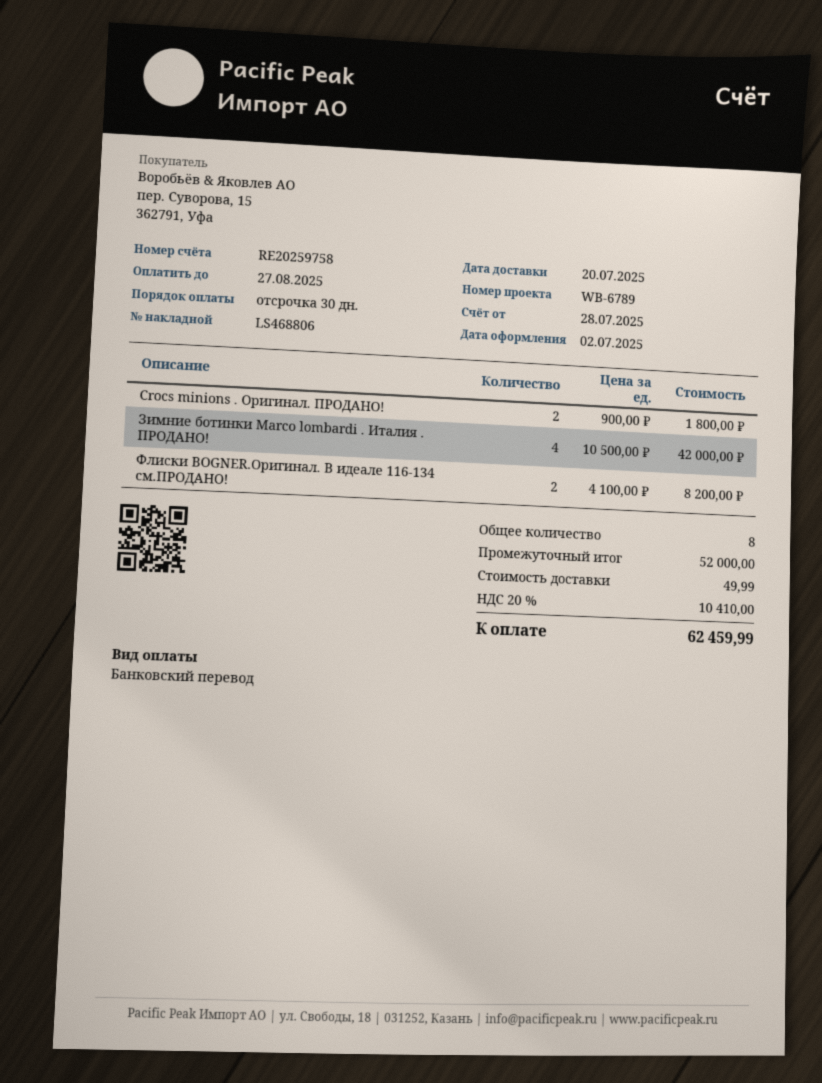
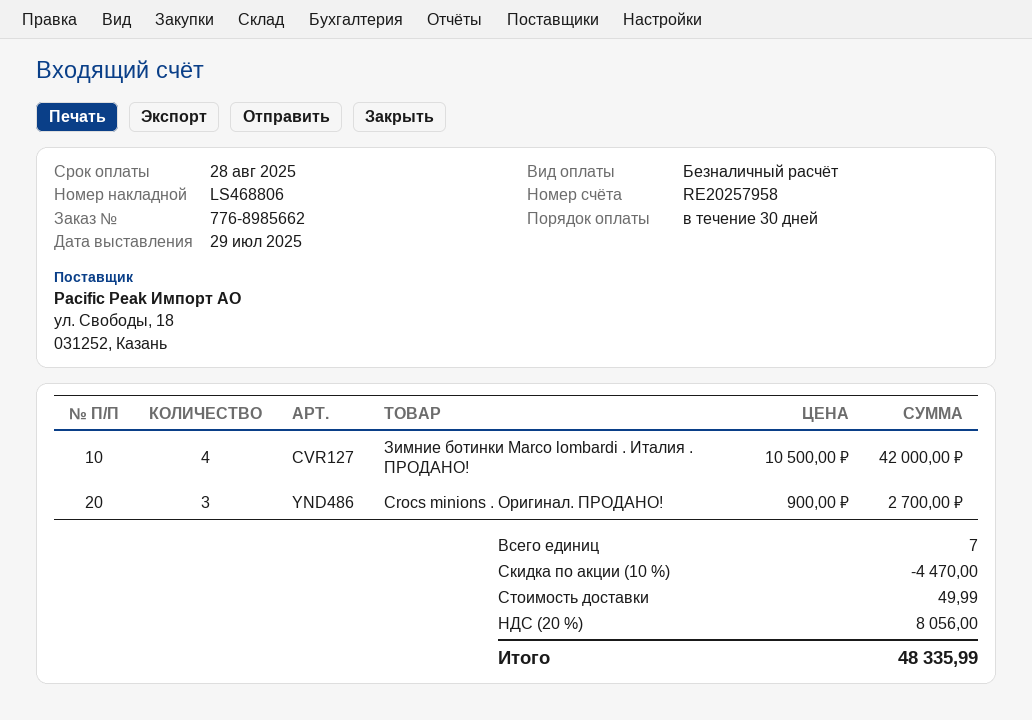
invoice number: RE20259758 -> RE20257958
invoice date: 2025-07-28 -> 2025-07-29
due date: 2025-08-27 -> 2025-08-28
Crocs minions . Оригинал. ПРОДАНО!: 2 x 900.00 = 1800.00 -> 3 x 900.00 = 2700.00
Флиски BOGNER.Оригинал. В идеале 116-134 см.ПРОДАНО!: 2 x 4100.00 = 8200.00 -> none
total quantity: 8 -> 7
discount: none -> 10% = 4470.00
tax: 20% = 10410.00 -> 20% = 8056.00
total: 62459.99 -> 48335.99

